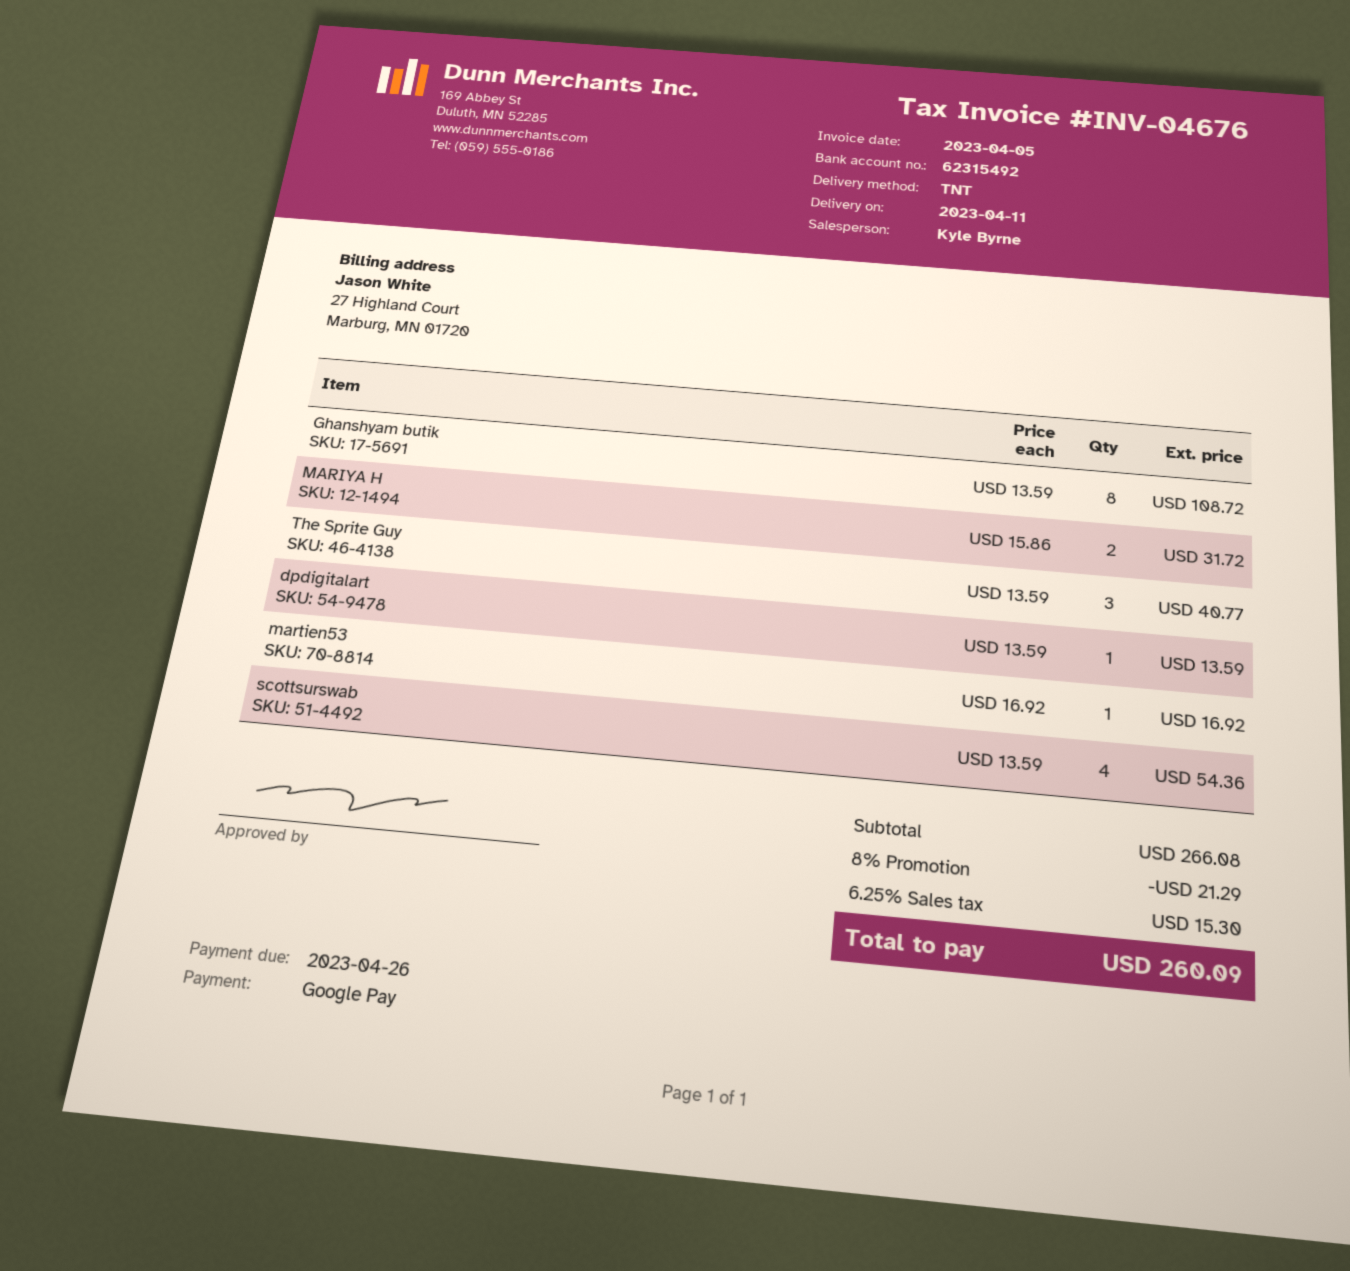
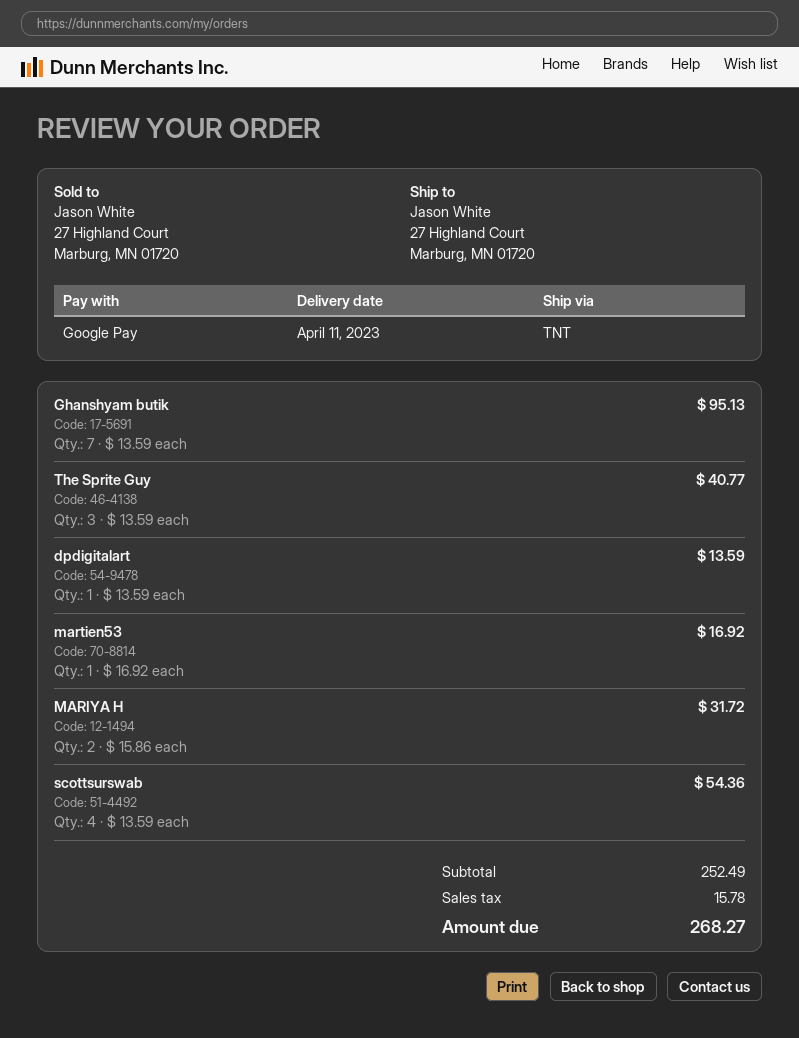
Ghanshyam butik: 8 x 13.59 = 108.72 -> 7 x 13.59 = 95.13
subtotal: 266.08 -> 252.49
discount: 8% = 21.29 -> none
tax: 15.30 -> 15.78
total: 260.09 -> 268.27

